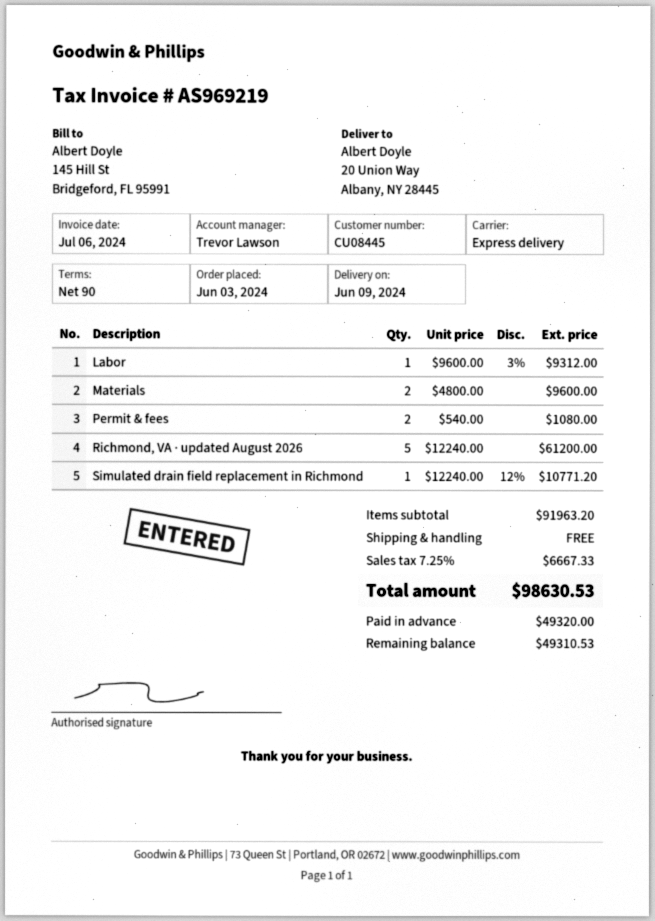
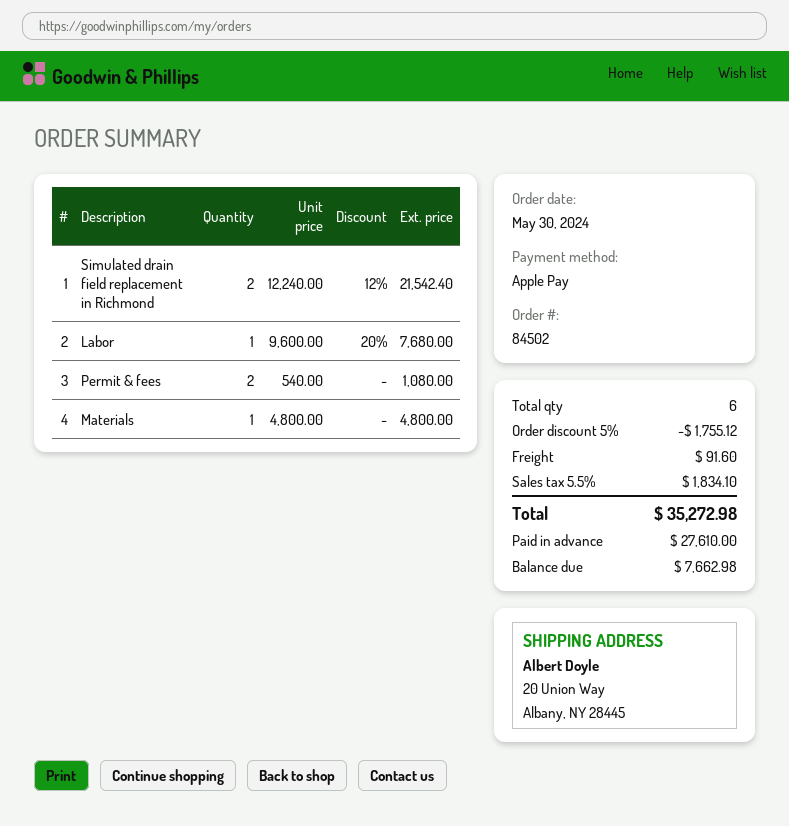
order date: 2024-06-03 -> 2024-05-30
Labor: 1 x 9600.00 - 3% = 9312.00 -> 1 x 9600.00 - 20% = 7680.00
Materials: 2 x 4800.00 = 9600.00 -> 1 x 4800.00 = 4800.00
Richmond, VA · updated August 2026: 5 x 12240.00 = 61200.00 -> none
Simulated drain field replacement in Richmond: 1 x 12240.00 - 12% = 10771.20 -> 2 x 12240.00 - 12% = 21542.40
discount: none -> 5% = 1755.12
shipping: 0.00 -> 91.60
tax: 7.25% = 6667.33 -> 5.5% = 1834.10
total: 98630.53 -> 35272.98
deposit: 49320.00 -> 27610.00
balance: 49310.53 -> 7662.98

